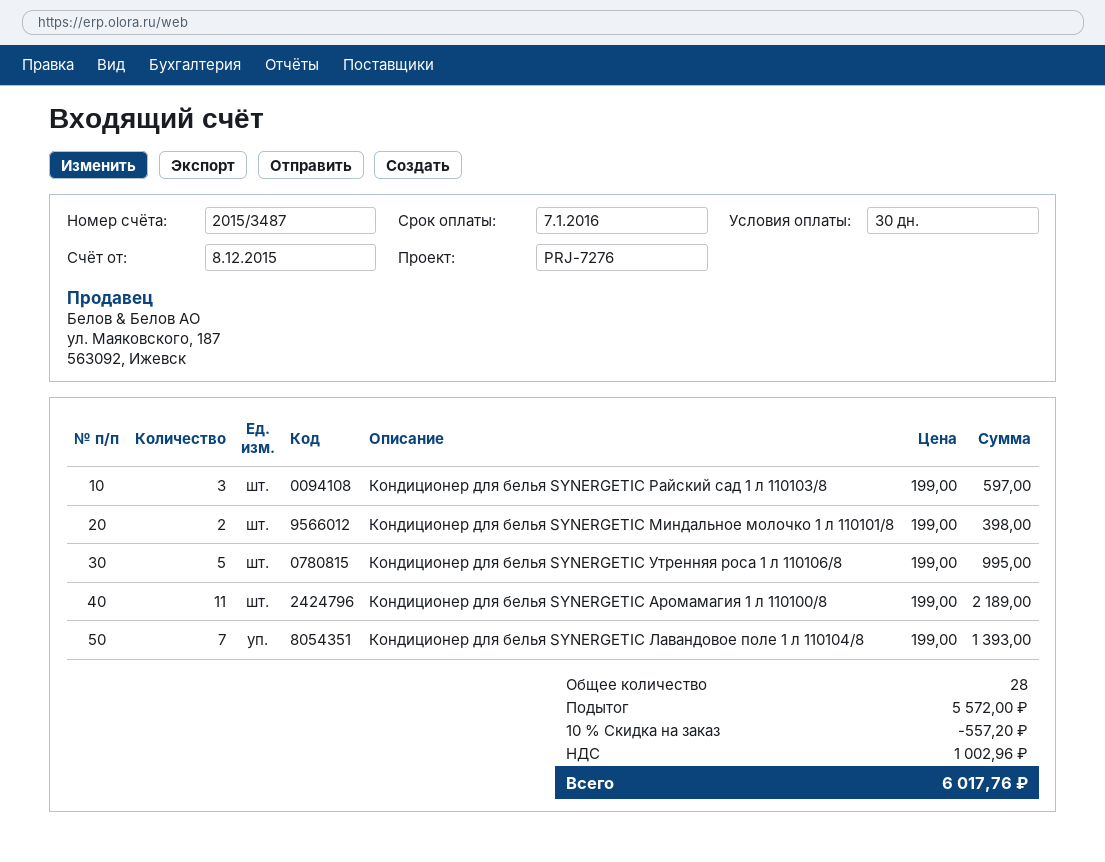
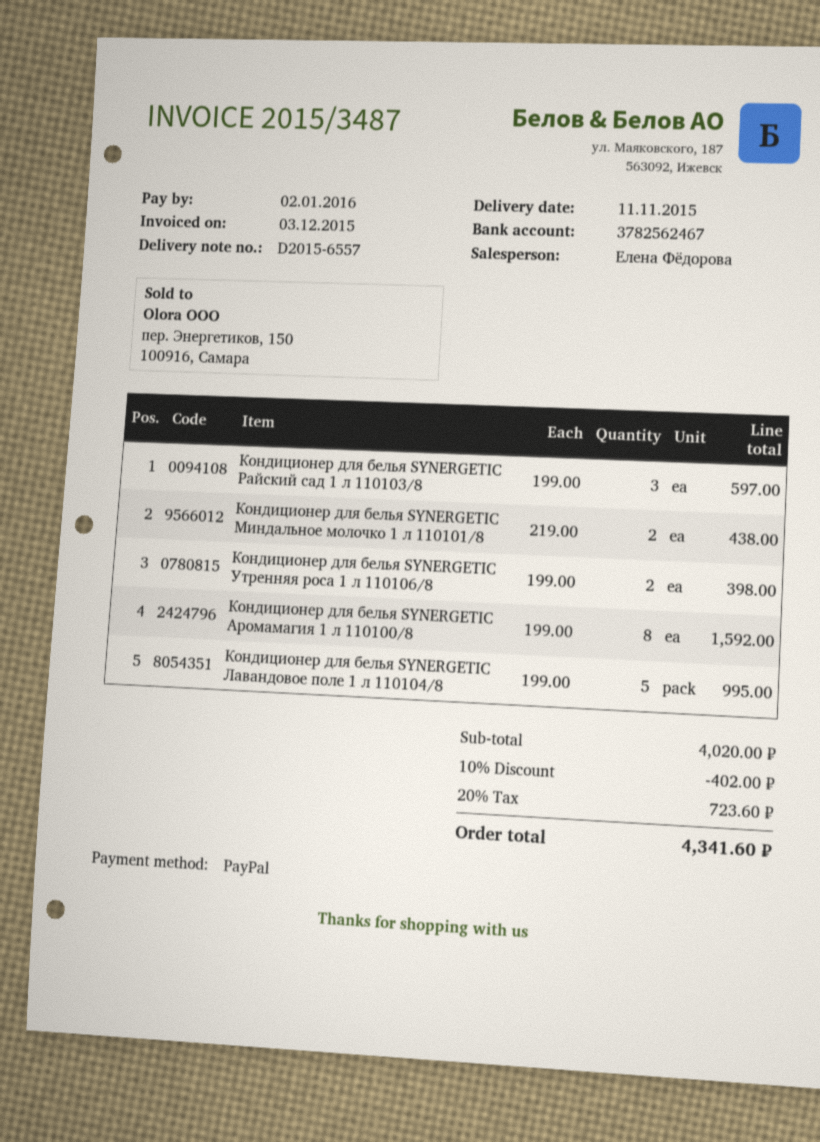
invoice date: 2015-12-08 -> 2015-12-03
due date: 2016-01-07 -> 2016-01-02
Кондиционер для белья SYNERGETIC Миндальное молочко 1 л 110101/8: 2 x 199.00 = 398.00 -> 2 x 219.00 = 438.00
Кондиционер для белья SYNERGETIC Утренняя роса 1 л 110106/8: 5 x 199.00 = 995.00 -> 2 x 199.00 = 398.00
Кондиционер для белья SYNERGETIC Аромамагия 1 л 110100/8: 11 x 199.00 = 2189.00 -> 8 x 199.00 = 1592.00
Кондиционер для белья SYNERGETIC Лавандовое поле 1 л 110104/8: 7 x 199.00 = 1393.00 -> 5 x 199.00 = 995.00
subtotal: 5572.00 -> 4020.00
discount: 10% = 557.20 -> 10% = 402.00
tax: 1002.96 -> 723.60
total: 6017.76 -> 4341.60

